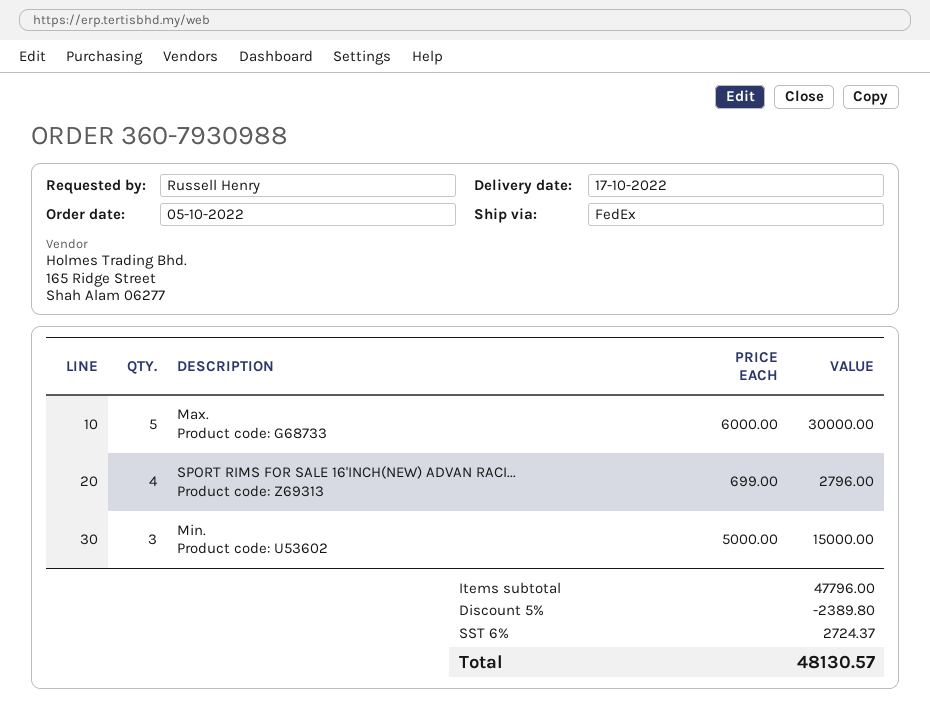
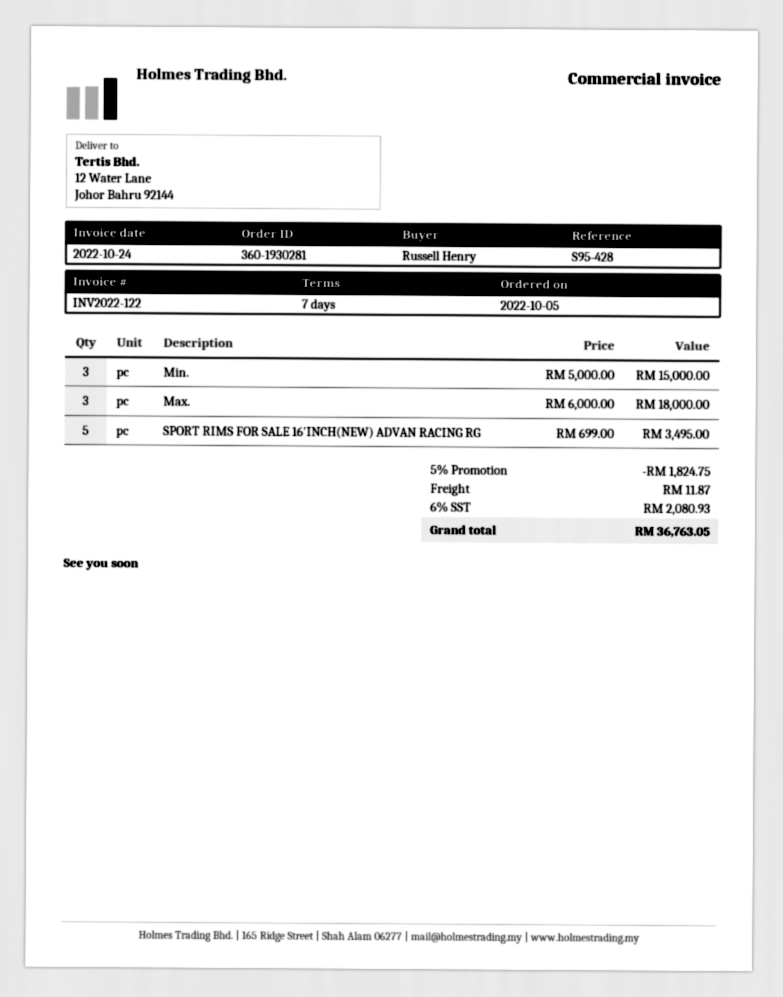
order number: 360-7930988 -> 360-1930281
Max.: 5 x 6000.00 = 30000.00 -> 3 x 6000.00 = 18000.00
SPORT RIMS FOR SALE 16'INCH(NEW) ADVAN RACI...: 4 x 699.00 = 2796.00 -> 5 x 699.00 = 3495.00
discount: 5% = 2389.80 -> 5% = 1824.75
shipping: none -> 11.87
tax: 6% = 2724.37 -> 6% = 2080.93
total: 48130.57 -> 36763.05

